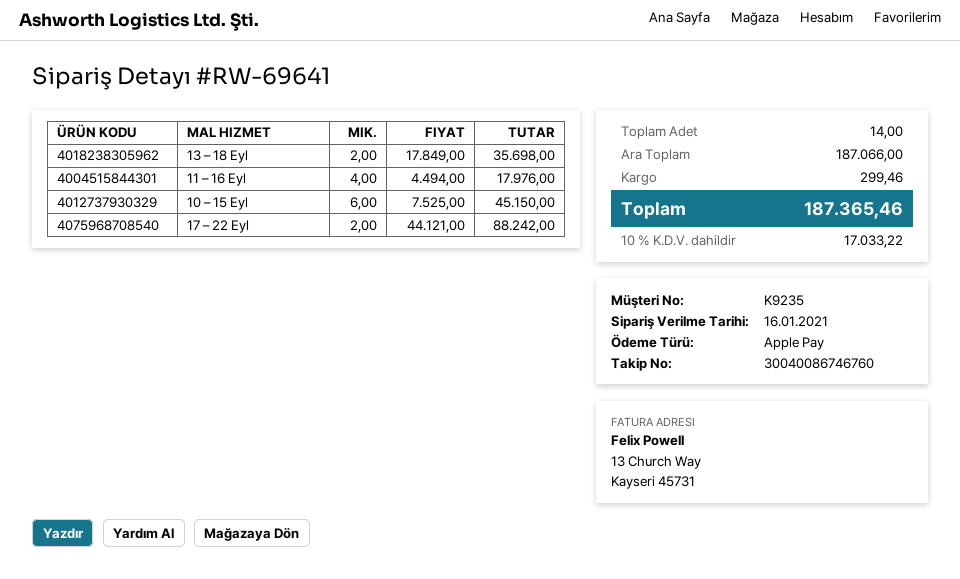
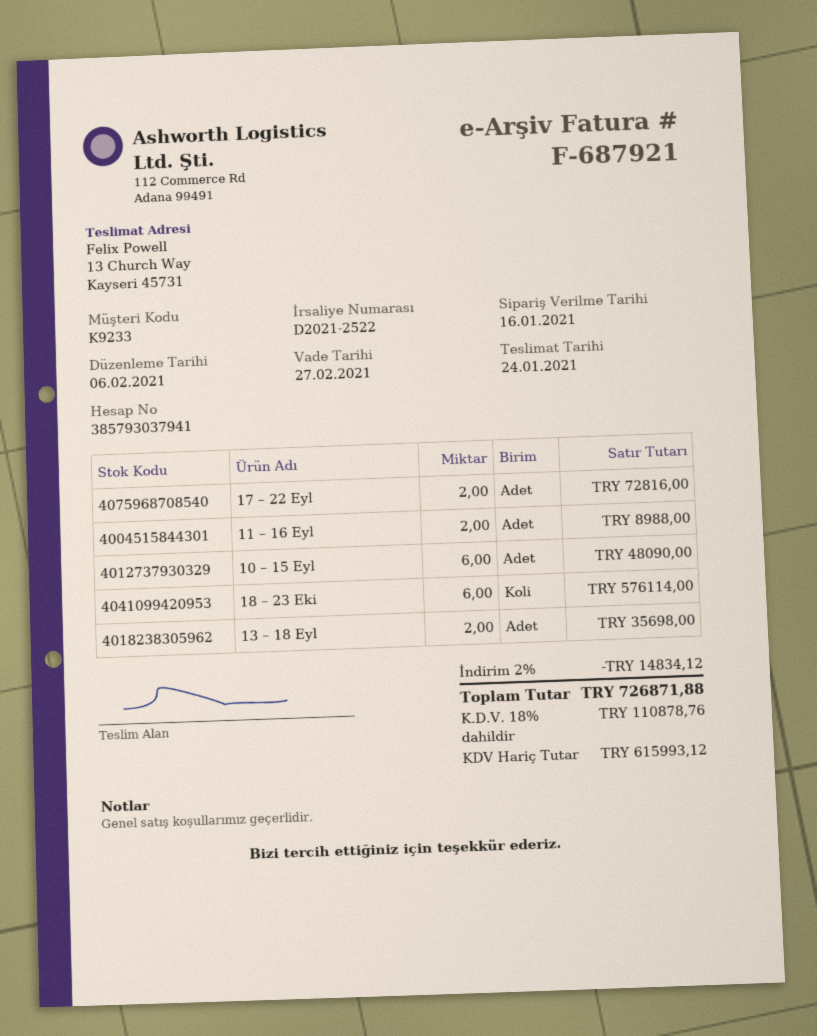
customer number: K9235 -> K9233
11 – 16 Eyl: 4 for 17976.00 -> 2 for 8988.00
10 – 15 Eyl: 6 for 45150.00 -> 6 for 48090.00
17 – 22 Eyl: 2 for 88242.00 -> 2 for 72816.00
18 – 23 Eki: none -> 6 for 576114.00
discount: none -> 2% = 14834.12
shipping: 299.46 -> none
tax: 10% = 17033.22 -> 18% = 110878.76
total: 187365.46 -> 726871.88

